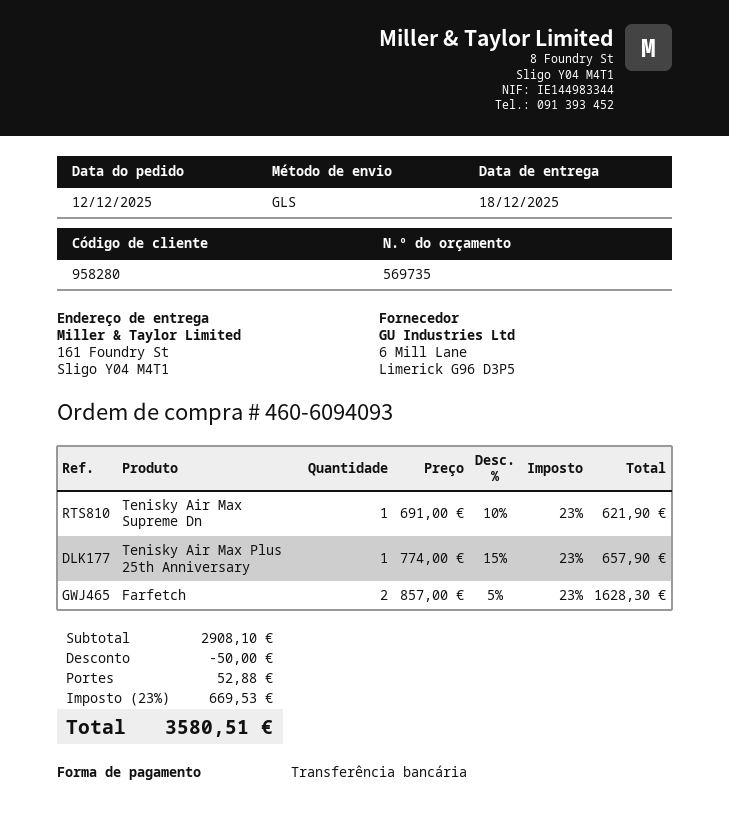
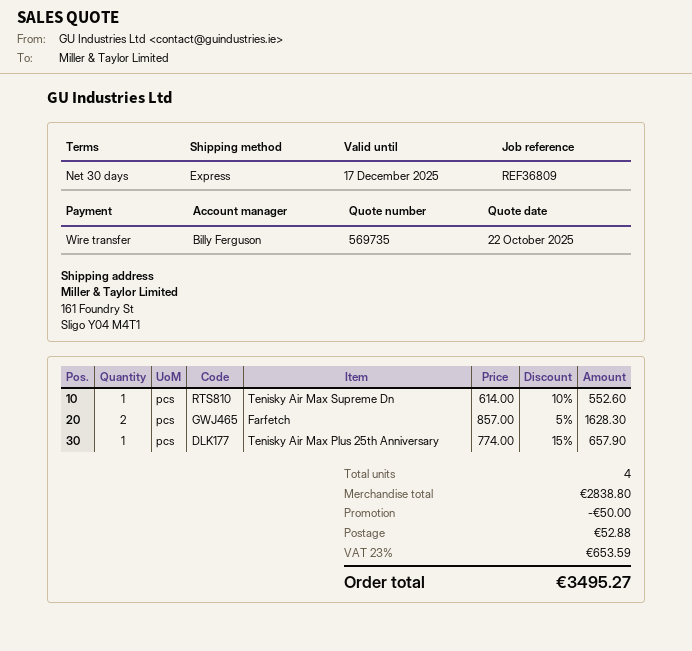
shipping method: GLS -> express
Tenisky Air Max Supreme Dn: 1 x 691.00 - 10% = 621.90 -> 1 x 614.00 - 10% = 552.60
subtotal: 2908.10 -> 2838.80
tax: 23% = 669.53 -> 23% = 653.59
total: 3580.51 -> 3495.27

